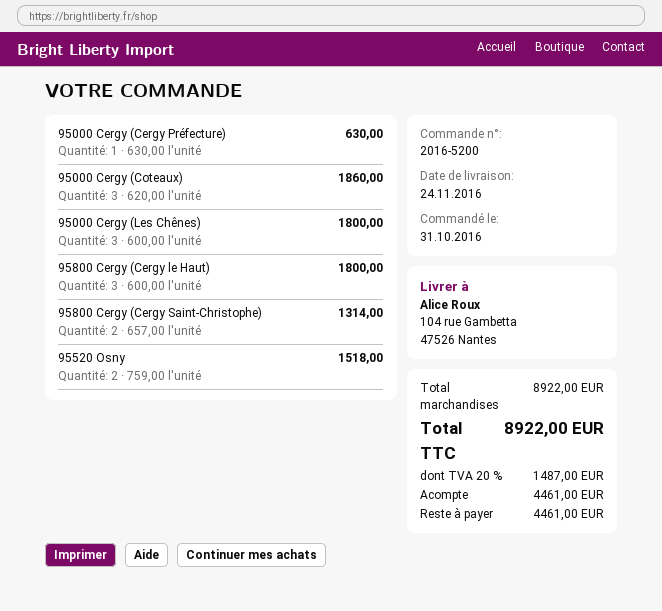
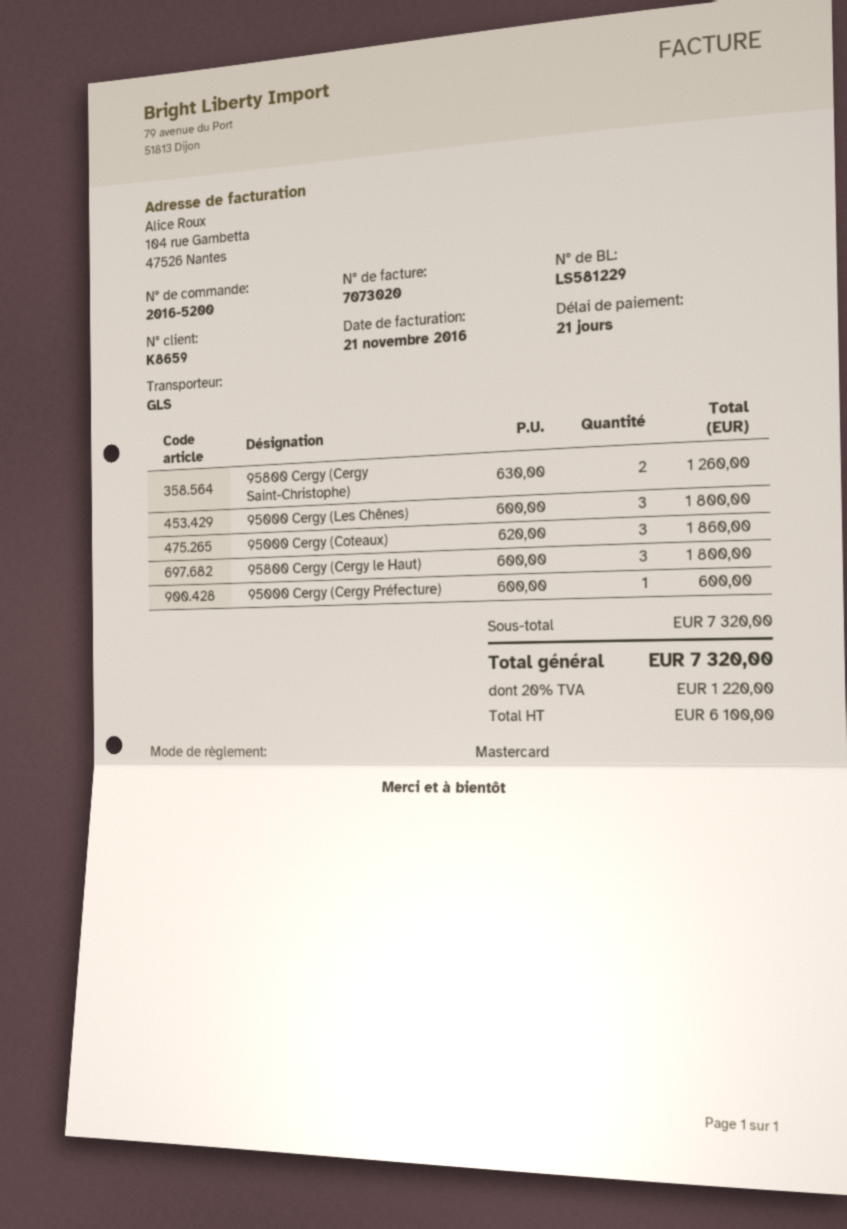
95000 Cergy (Cergy Préfecture): 1 x 630.00 = 630.00 -> 1 x 600.00 = 600.00
95800 Cergy (Cergy Saint-Christophe): 2 x 657.00 = 1314.00 -> 2 x 630.00 = 1260.00
95520 Osny: 2 x 759.00 = 1518.00 -> none
subtotal: 8922.00 -> 7320.00
tax: 20% = 1487.00 -> 20% = 1220.00
total: 8922.00 -> 7320.00

